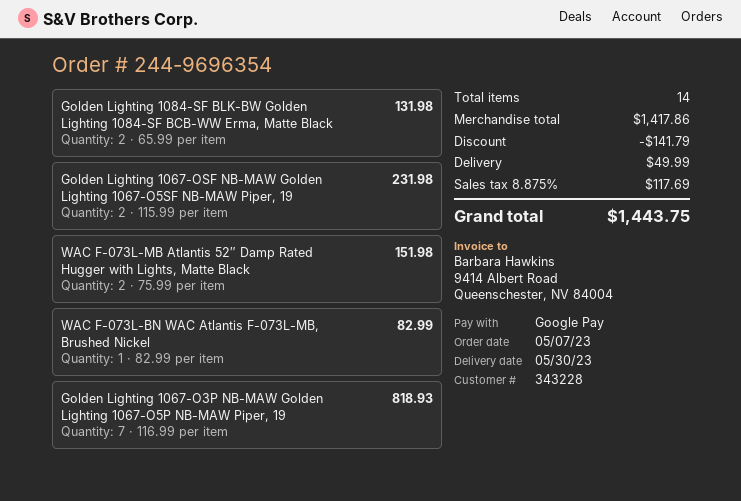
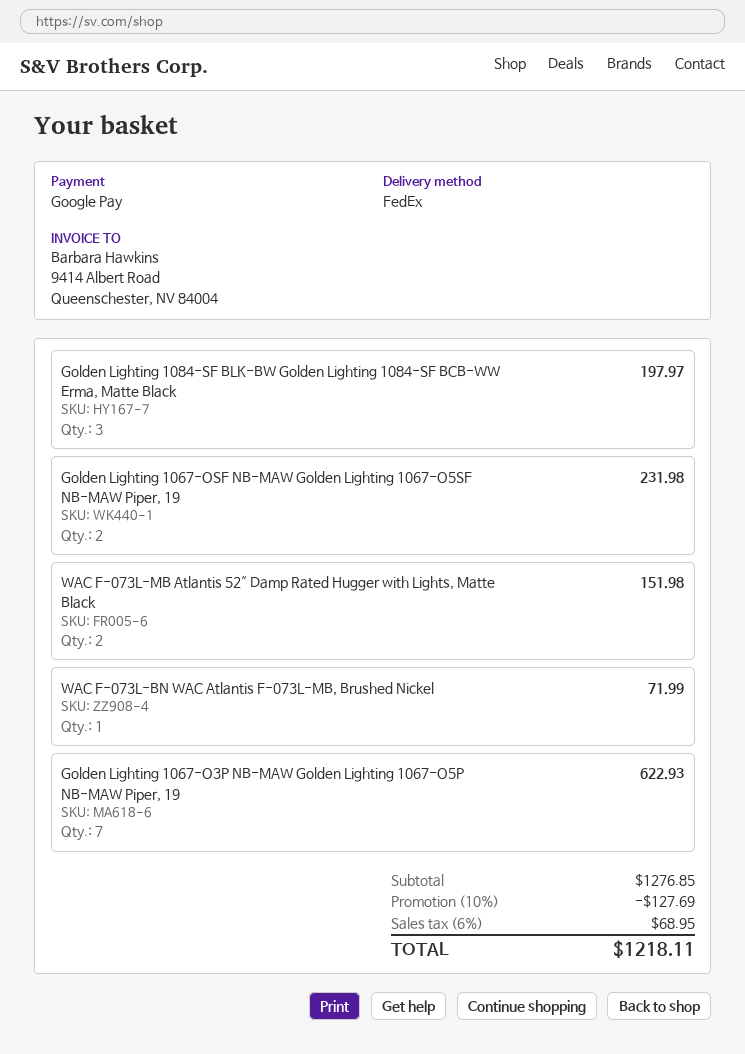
Golden Lighting 1084-SF BLK-BW Golden Lighting 1084-SF BCB-WW Erma, Matte Black: 2 for 131.98 -> 3 for 197.97
WAC F-073L-BN WAC Atlantis F-073L-MB, Brushed Nickel: 1 for 82.99 -> 1 for 71.99
Golden Lighting 1067-O3P NB-MAW Golden Lighting 1067-O5P NB-MAW Piper, 19: 7 for 818.93 -> 7 for 622.93
subtotal: 1417.86 -> 1276.85
discount: 141.79 -> 127.69
shipping: 49.99 -> none
tax: 8.875% = 117.69 -> 6% = 68.95
total: 1443.75 -> 1218.11

